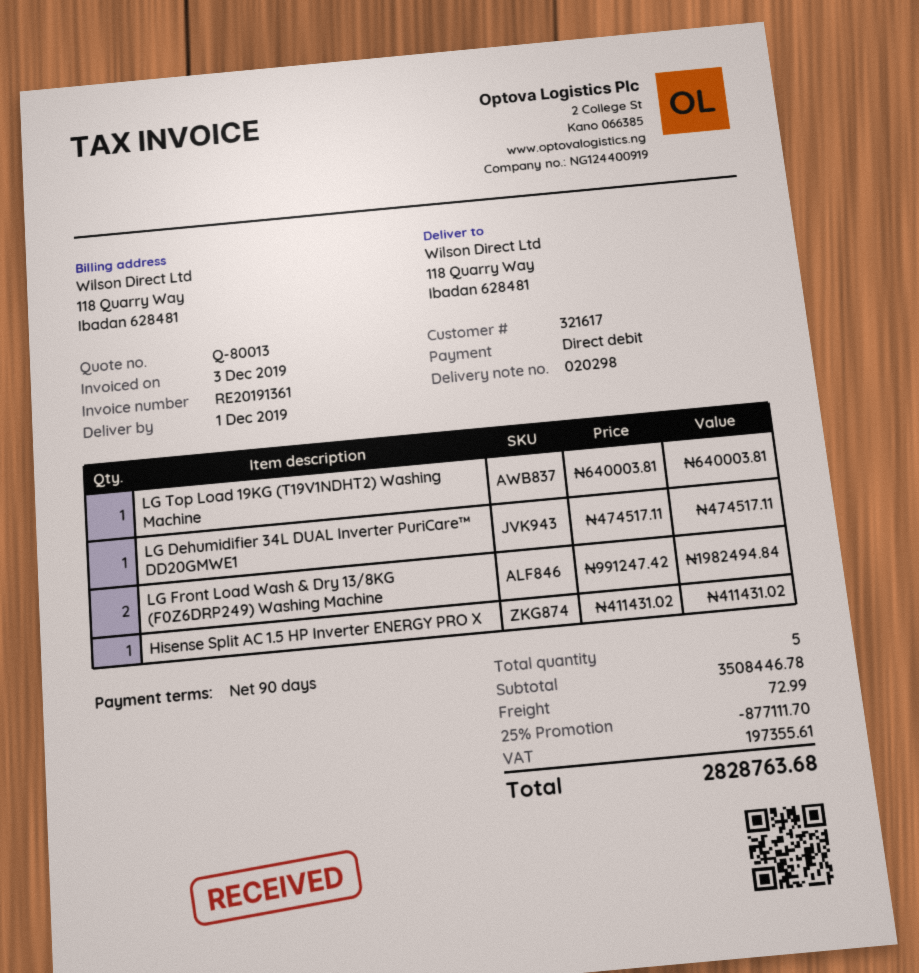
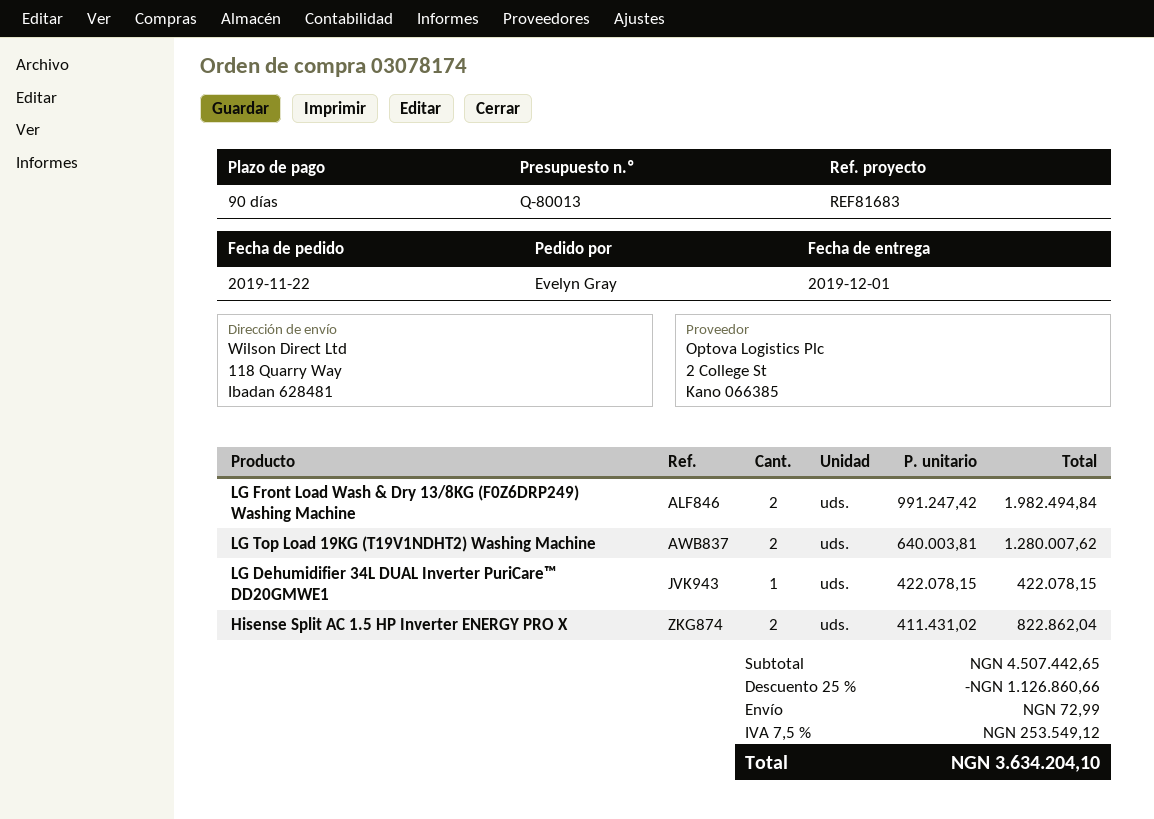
LG Top Load 19KG (T19V1NDHT2) Washing Machine: 1 x 640003.81 = 640003.81 -> 2 x 640003.81 = 1280007.62
LG Dehumidifier 34L DUAL Inverter PuriCare™ DD20GMWE1: 1 x 474517.11 = 474517.11 -> 1 x 422078.15 = 422078.15
Hisense Split AC 1.5 HP Inverter ENERGY PRO X: 1 x 411431.02 = 411431.02 -> 2 x 411431.02 = 822862.04
subtotal: 3508446.78 -> 4507442.65
discount: 25% = 877111.70 -> 25% = 1126860.66
tax: 197355.61 -> 253549.12
total: 2828763.68 -> 3634204.10

